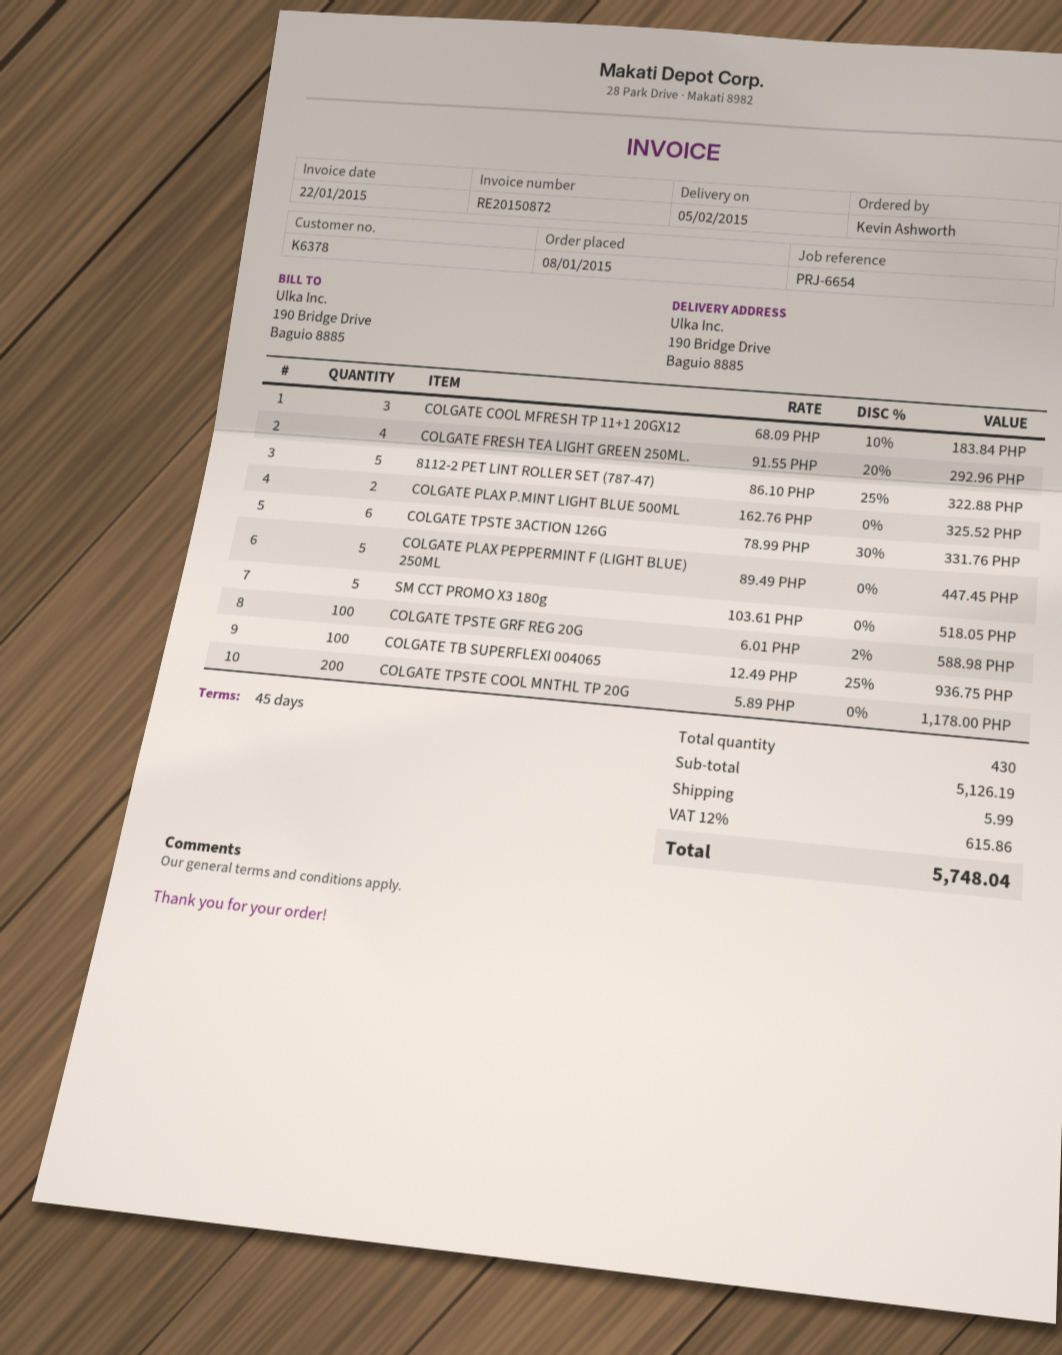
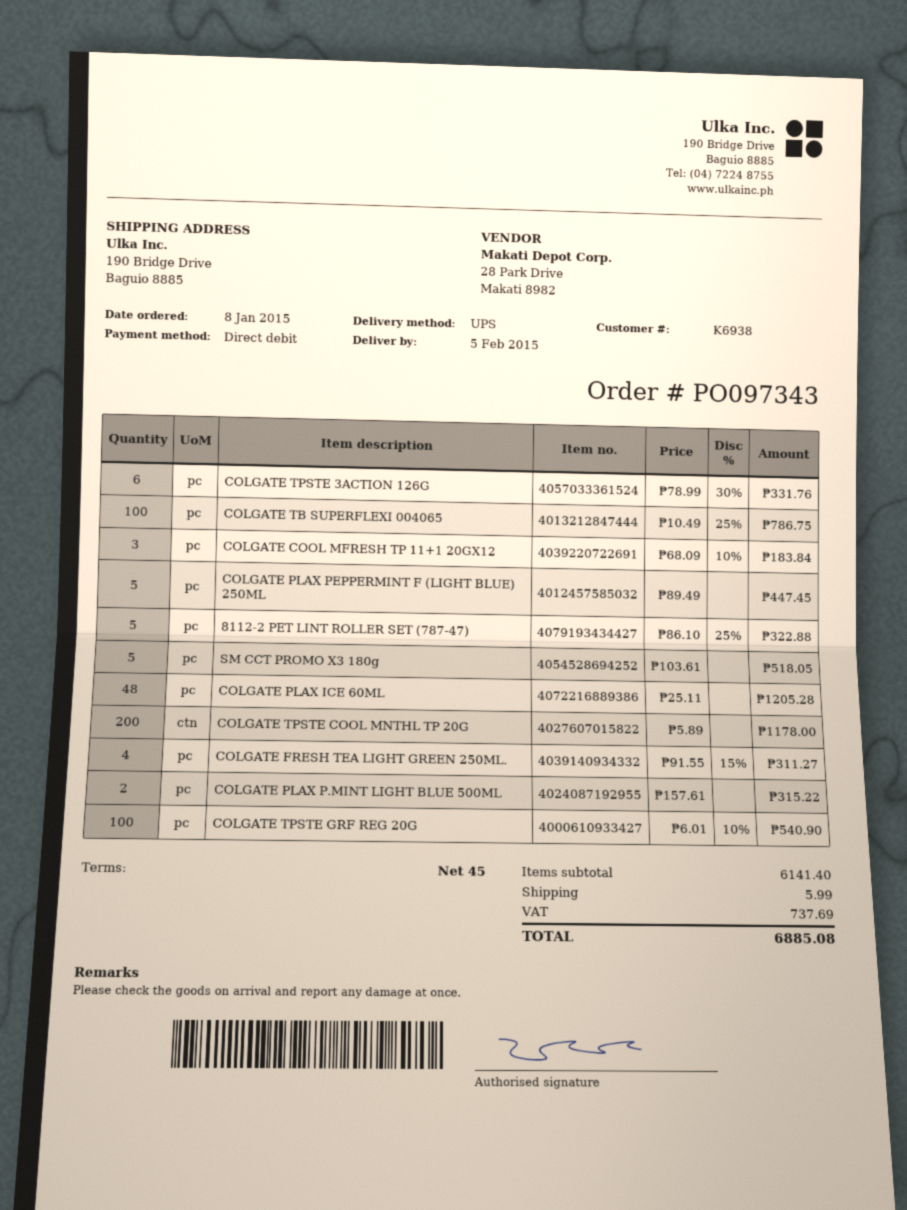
customer number: K6378 -> K6938
COLGATE FRESH TEA LIGHT GREEN 250ML.: 4 x 91.55 - 20% = 292.96 -> 4 x 91.55 - 15% = 311.27
COLGATE PLAX P.MINT LIGHT BLUE 500ML: 2 x 162.76 = 325.52 -> 2 x 157.61 = 315.22
COLGATE TPSTE GRF REG 20G: 100 x 6.01 - 2% = 588.98 -> 100 x 6.01 - 10% = 540.90
COLGATE TB SUPERFLEXI 004065: 100 x 12.49 - 25% = 936.75 -> 100 x 10.49 - 25% = 786.75
COLGATE PLAX ICE 60ML: none -> 48 x 25.11 = 1205.28
subtotal: 5126.19 -> 6141.40
tax: 615.86 -> 737.69
total: 5748.04 -> 6885.08

